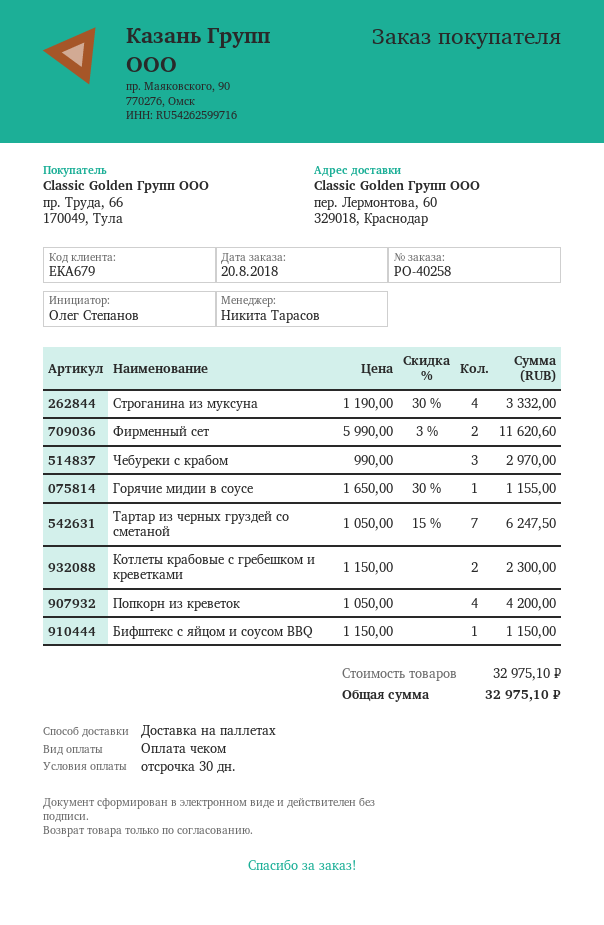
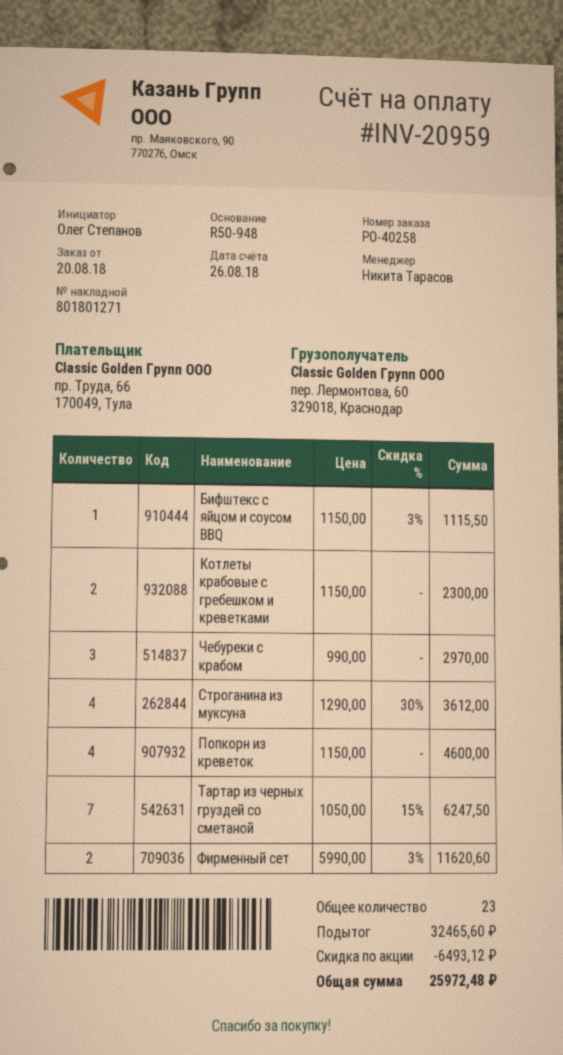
Строганина из муксуна: 4 x 1190.00 - 30% = 3332.00 -> 4 x 1290.00 - 30% = 3612.00
Горячие мидии в соусе: 1 x 1650.00 - 30% = 1155.00 -> none
Попкорн из креветок: 4 x 1050.00 = 4200.00 -> 4 x 1150.00 = 4600.00
Бифштекс с яйцом и соусом BBQ: 1 x 1150.00 = 1150.00 -> 1 x 1150.00 - 3% = 1115.50
subtotal: 32975.10 -> 32465.60
discount: none -> 6493.12
total: 32975.10 -> 25972.48

